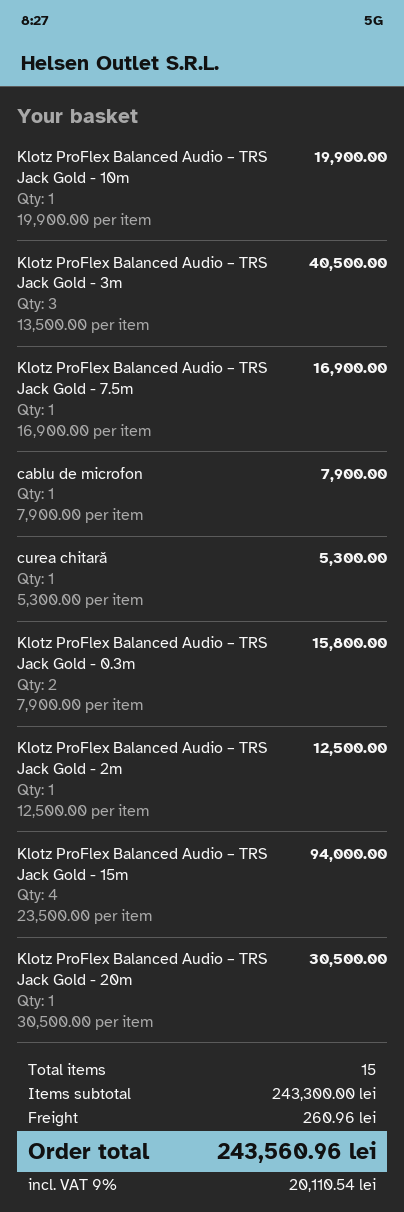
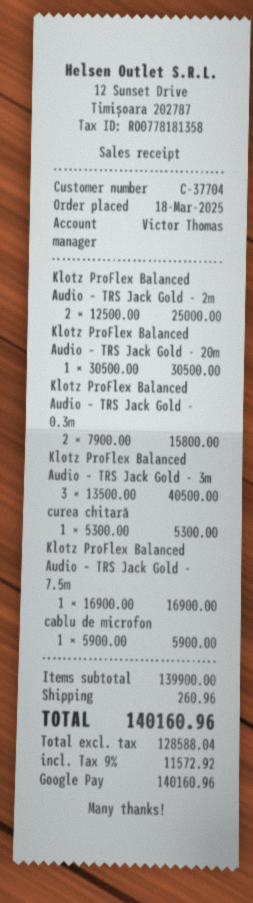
Klotz ProFlex Balanced Audio – TRS Jack Gold - 10m: 1 x 19900.00 = 19900.00 -> none
cablu de microfon: 1 x 7900.00 = 7900.00 -> 1 x 5900.00 = 5900.00
Klotz ProFlex Balanced Audio – TRS Jack Gold - 2m: 1 x 12500.00 = 12500.00 -> 2 x 12500.00 = 25000.00
Klotz ProFlex Balanced Audio – TRS Jack Gold - 15m: 4 x 23500.00 = 94000.00 -> none
subtotal: 243300.00 -> 139900.00
tax: 9% = 20110.54 -> 9% = 11572.92
total: 243560.96 -> 140160.96

